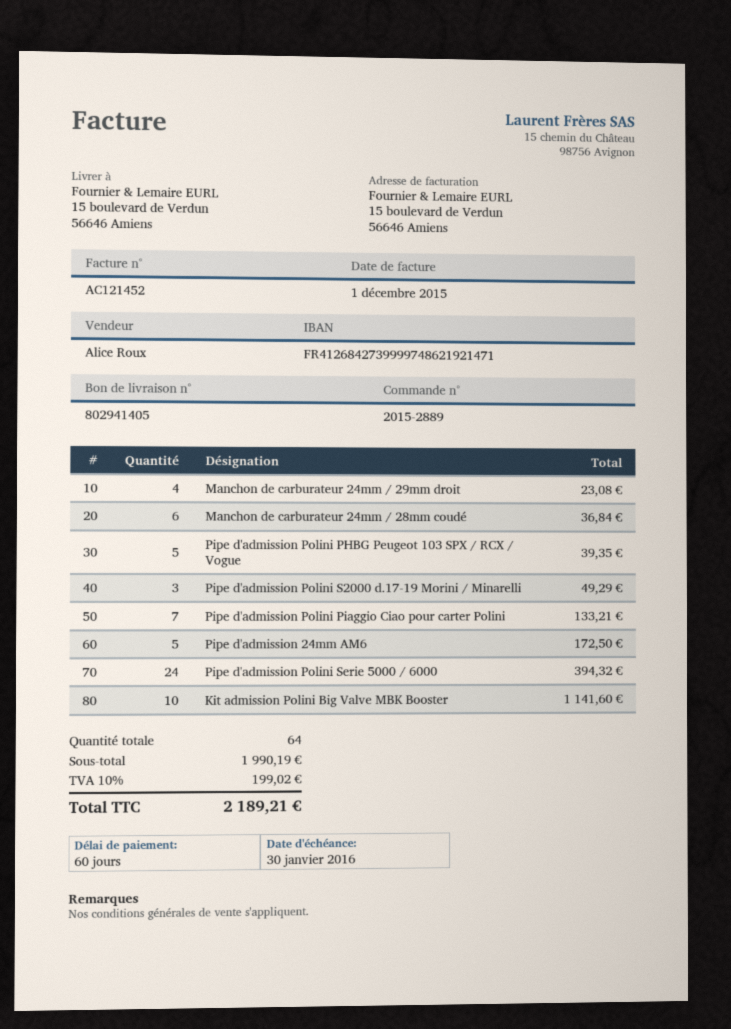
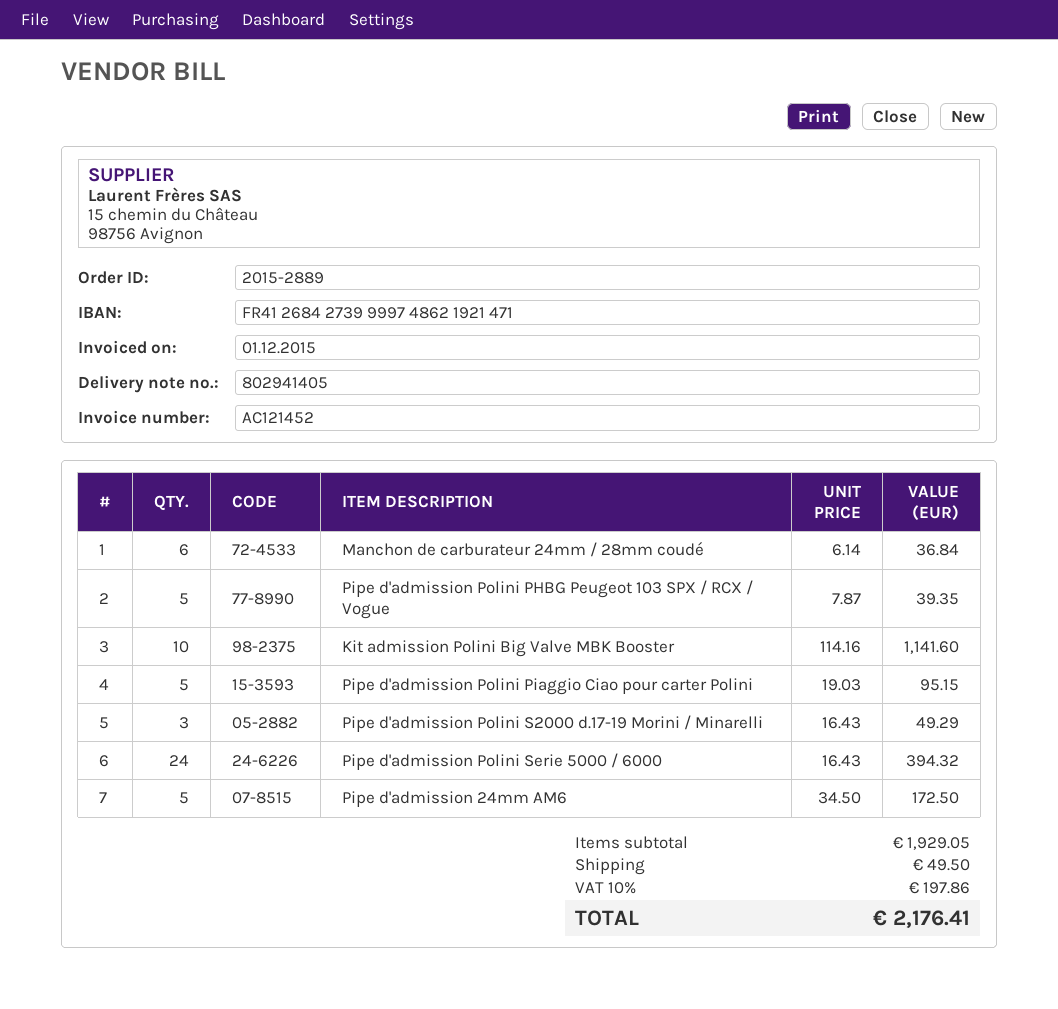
Manchon de carburateur 24mm / 29mm droit: 4 for 23.08 -> none
Pipe d'admission Polini Piaggio Ciao pour carter Polini: 7 for 133.21 -> 5 for 95.15
subtotal: 1990.19 -> 1929.05
shipping: none -> 49.50
tax: 10% = 199.02 -> 10% = 197.86
total: 2189.21 -> 2176.41

